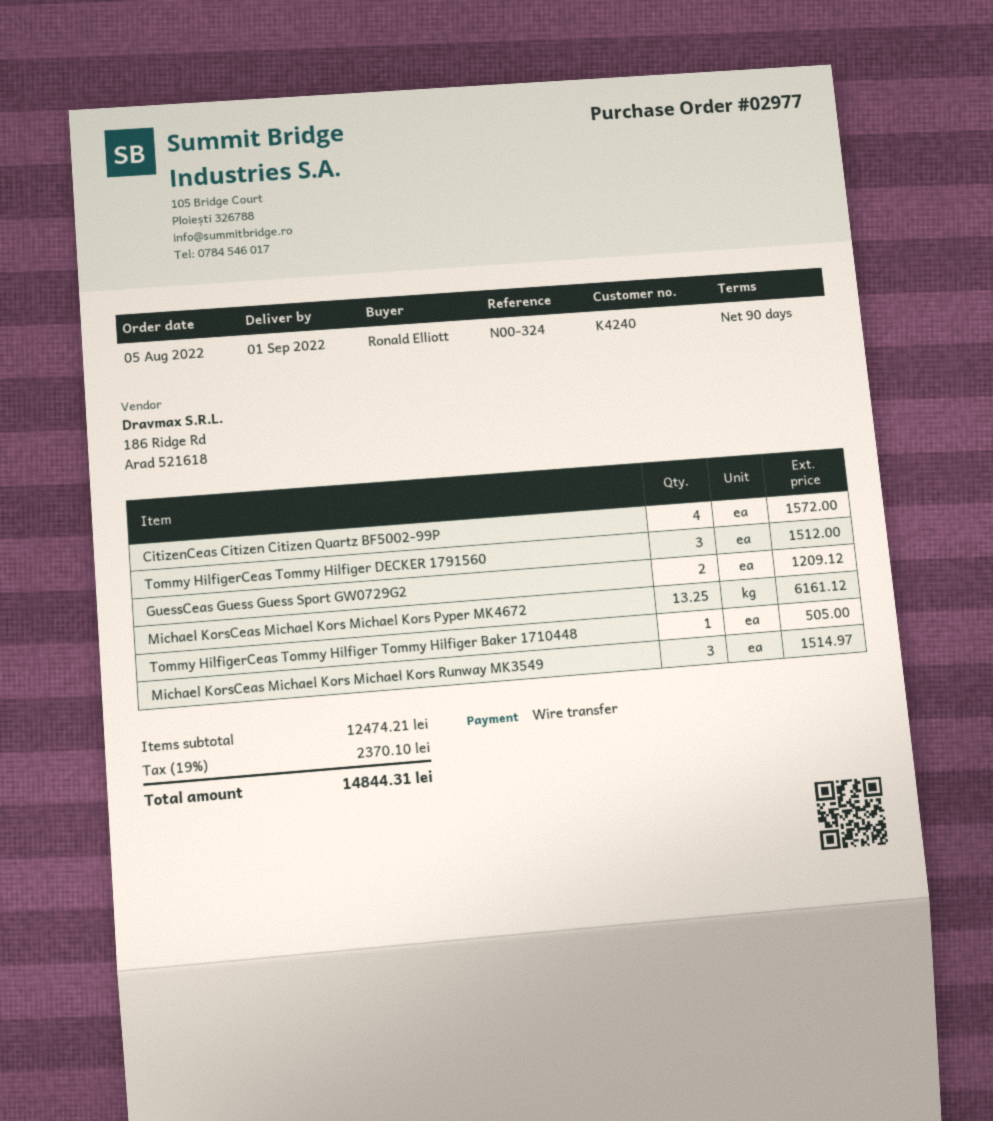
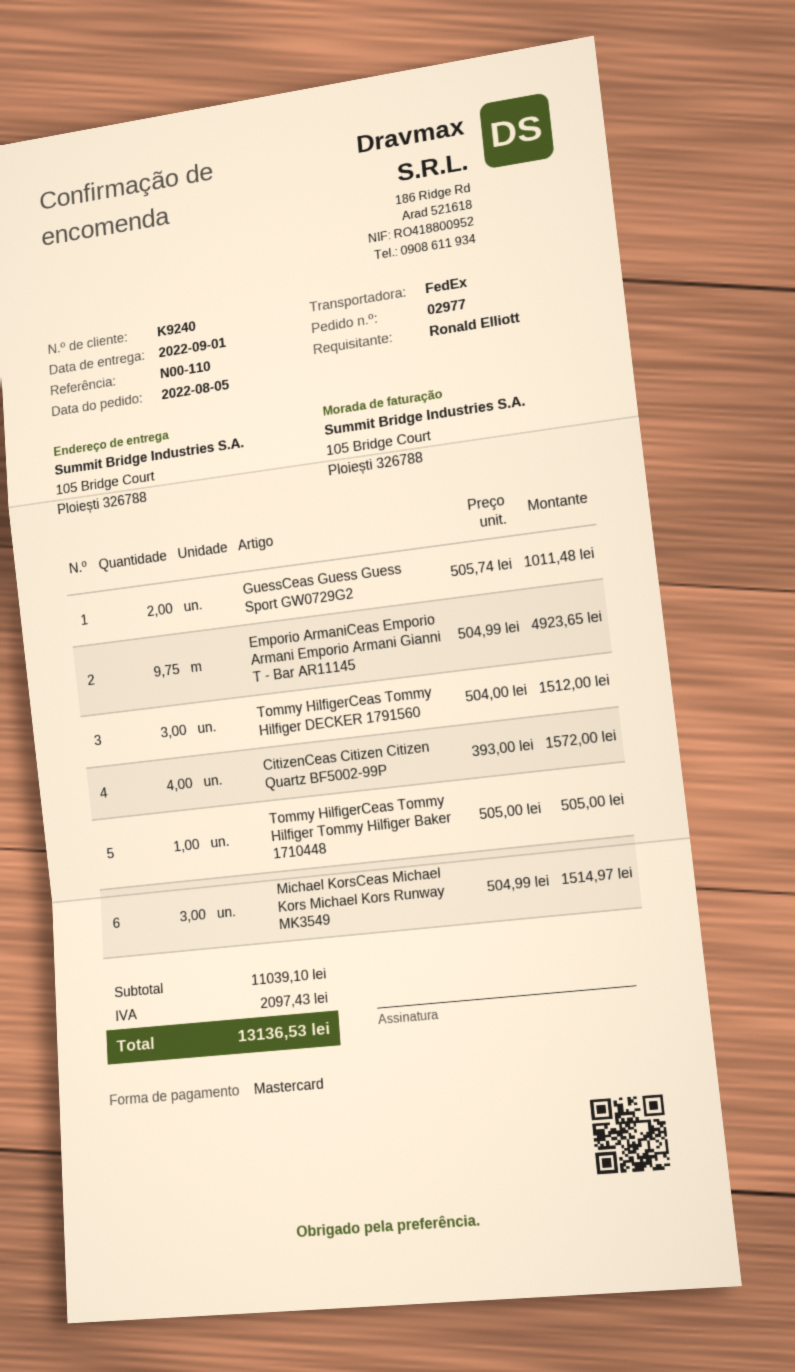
customer number: K4240 -> K9240
reference: N00-324 -> N00-110
payment method: bank transfer -> Mastercard
GuessCeas Guess Guess Sport GW0729G2: 2 for 1209.12 -> 2 for 1011.48
Michael KorsCeas Michael Kors Michael Kors Pyper MK4672: 13.25 for 6161.12 -> none
Emporio ArmaniCeas Emporio Armani Emporio Armani Gianni T - Bar AR11145: none -> 9.75 for 4923.65
subtotal: 12474.21 -> 11039.10
tax: 2370.10 -> 2097.43
total: 14844.31 -> 13136.53

